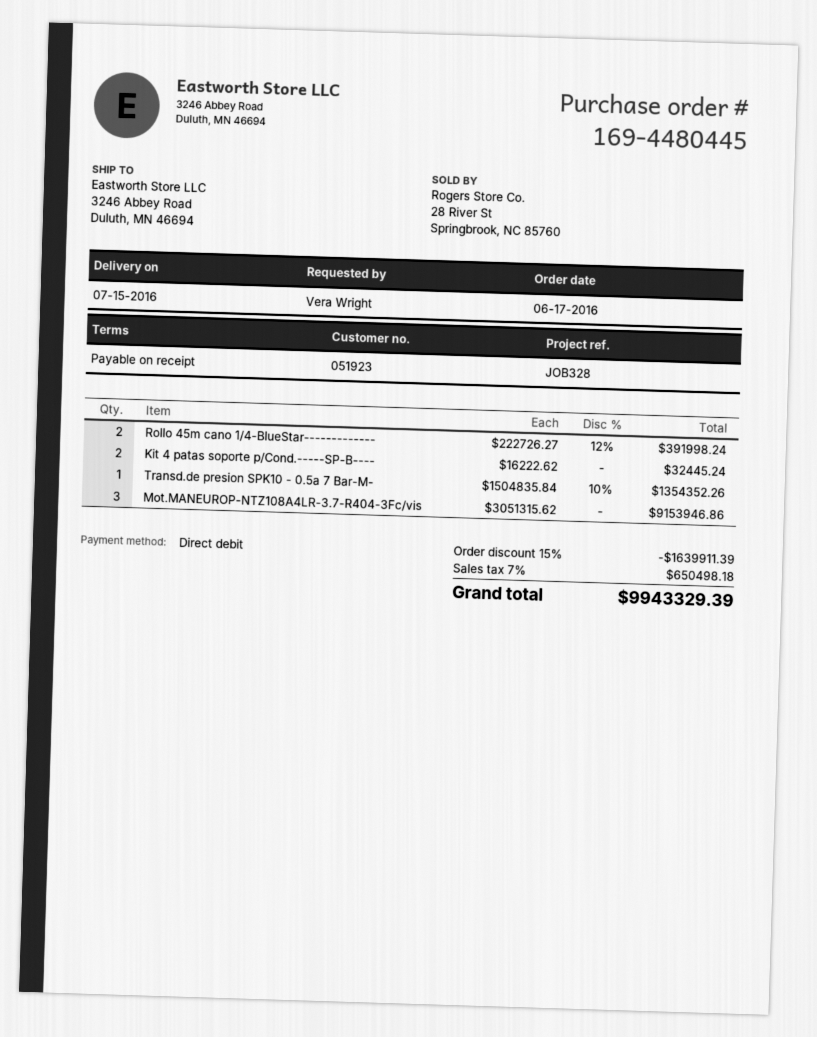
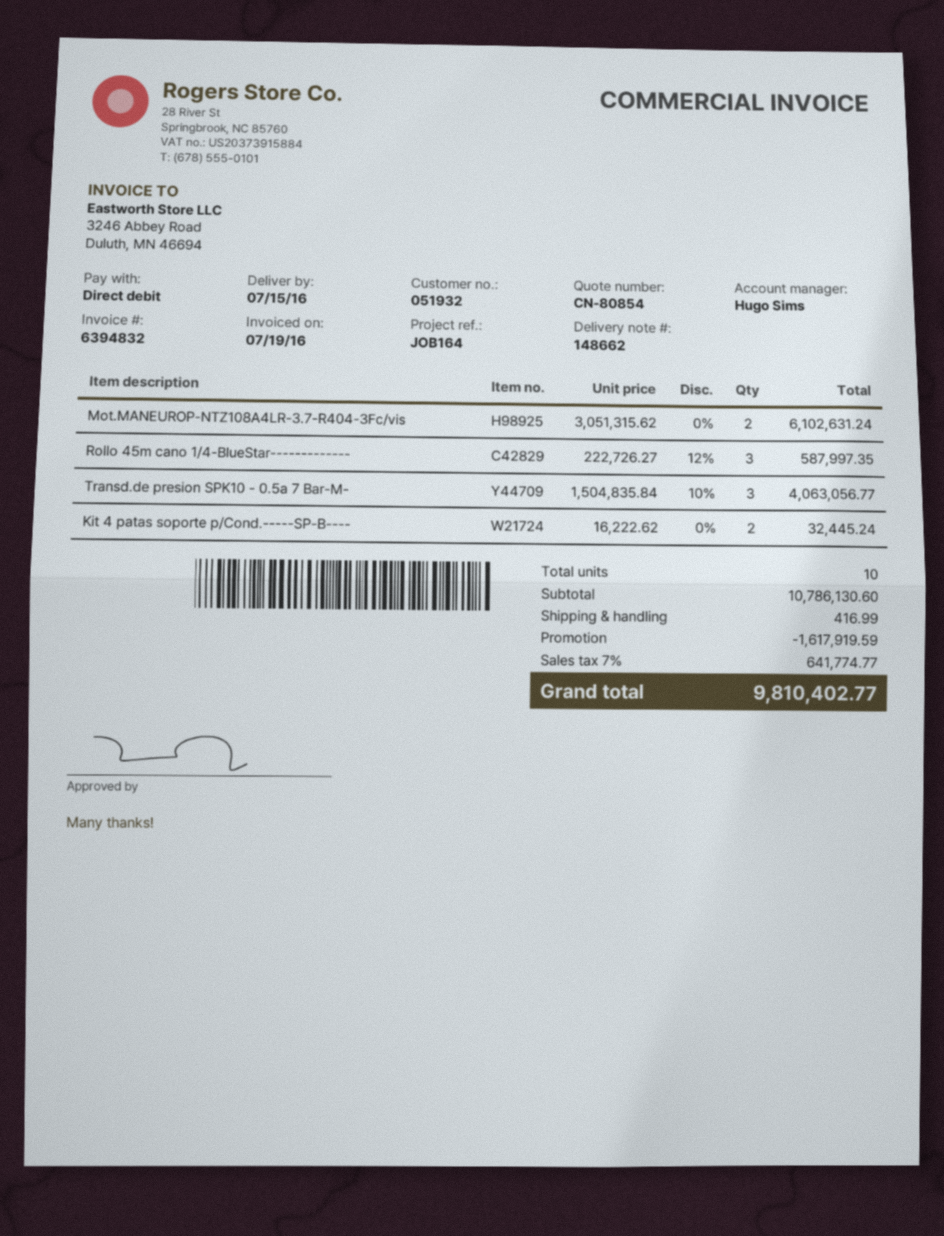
customer number: 051923 -> 051932
reference: JOB328 -> JOB164
Rollo 45m cano 1/4-BlueStar-------------: 2 x 222726.27 - 12% = 391998.24 -> 3 x 222726.27 - 12% = 587997.35
Transd.de presion SPK10 - 0.5a 7 Bar-M-: 1 x 1504835.84 - 10% = 1354352.26 -> 3 x 1504835.84 - 10% = 4063056.77
Mot.MANEUROP-NTZ108A4LR-3.7-R404-3Fc/vis: 3 x 3051315.62 = 9153946.86 -> 2 x 3051315.62 = 6102631.24
discount: 1639911.39 -> 1617919.59
shipping: none -> 416.99
tax: 7% = 650498.18 -> 7% = 641774.77
total: 9943329.39 -> 9810402.77

